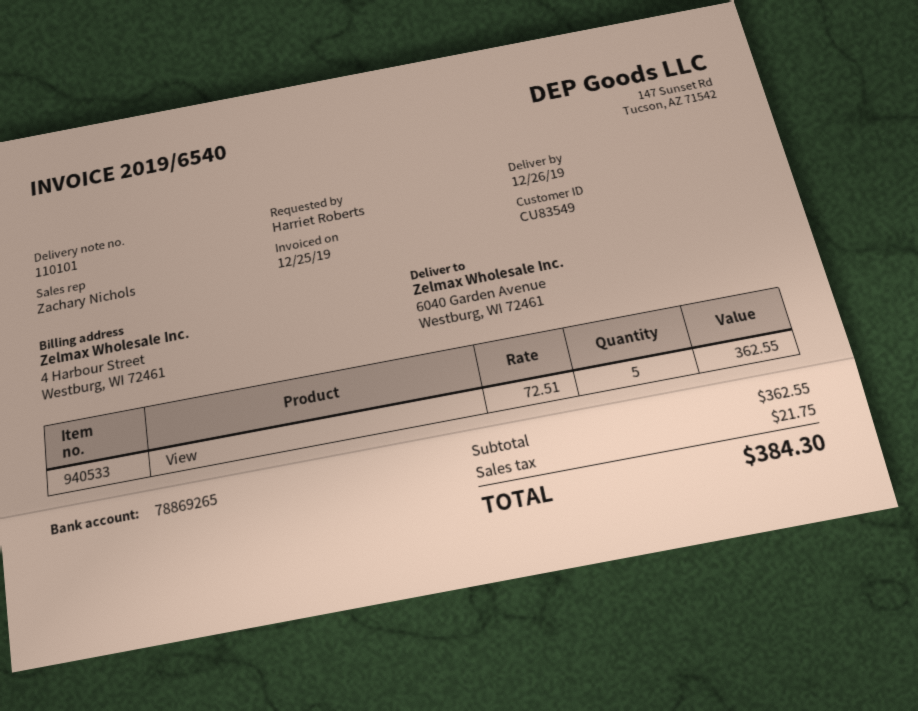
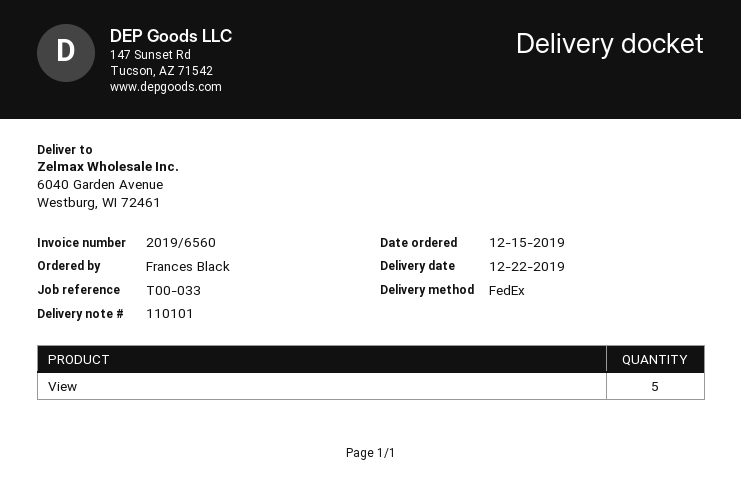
delivery date: 2019-12-26 -> 2019-12-22
invoice number: 2019/6540 -> 2019/6560
ordered by: Harriet Roberts -> Frances Black

